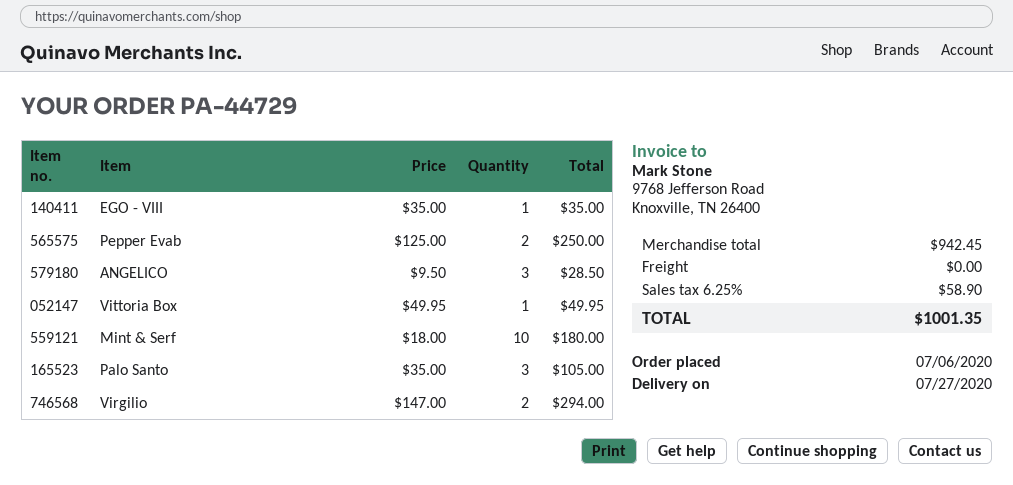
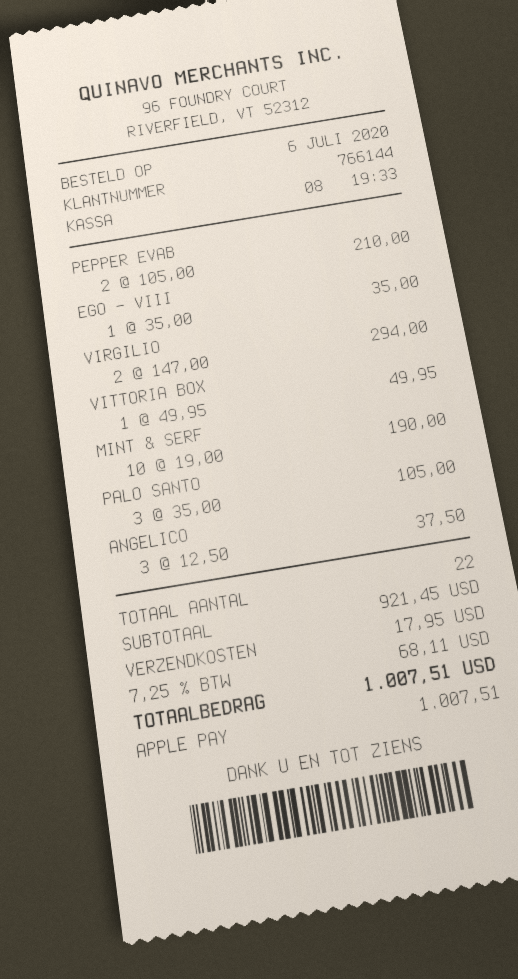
Pepper Evab: 2 x 125.00 = 250.00 -> 2 x 105.00 = 210.00
ANGELICO: 3 x 9.50 = 28.50 -> 3 x 12.50 = 37.50
Mint & Serf: 10 x 18.00 = 180.00 -> 10 x 19.00 = 190.00
subtotal: 942.45 -> 921.45
shipping: 0.00 -> 17.95
tax: 6.25% = 58.90 -> 7.25% = 68.11
total: 1001.35 -> 1007.51

